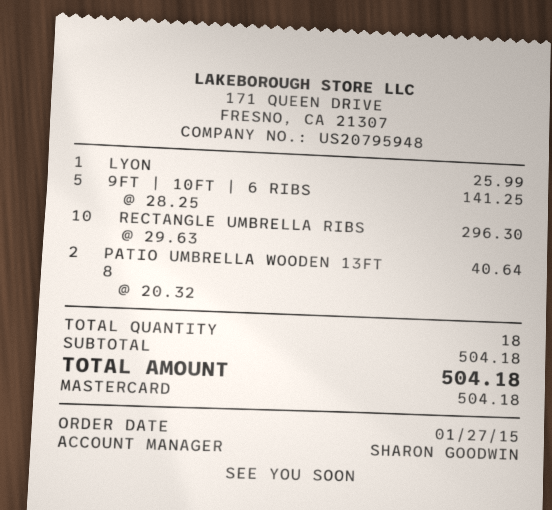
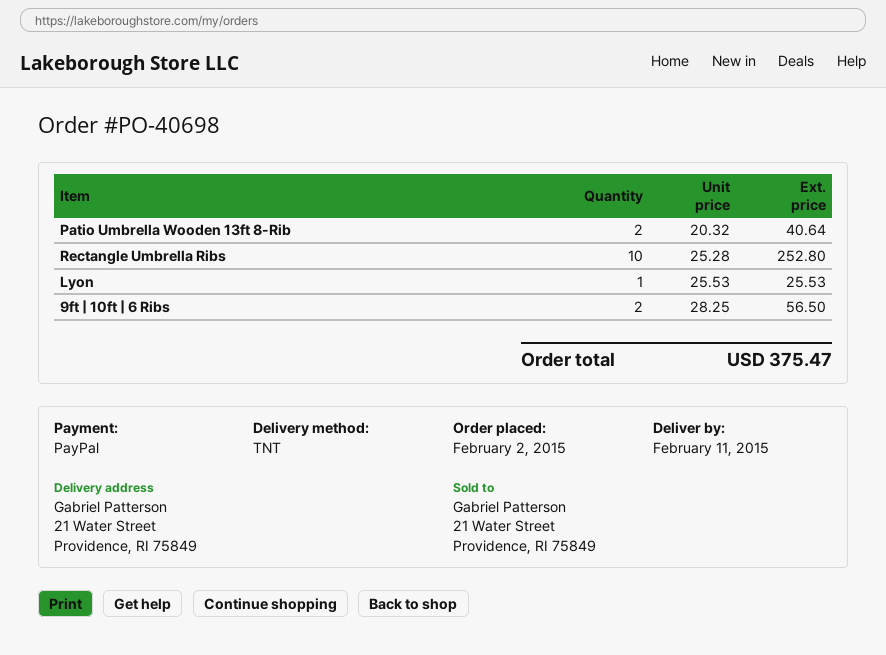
order date: 2015-01-27 -> 2015-02-02
payment method: Mastercard -> PayPal
LYON: 1 x 25.99 = 25.99 -> 1 x 25.53 = 25.53
9FT | 10FT | 6 RIBS: 5 x 28.25 = 141.25 -> 2 x 28.25 = 56.50
RECTANGLE UMBRELLA RIBS: 10 x 29.63 = 296.30 -> 10 x 25.28 = 252.80
total: 504.18 -> 375.47

